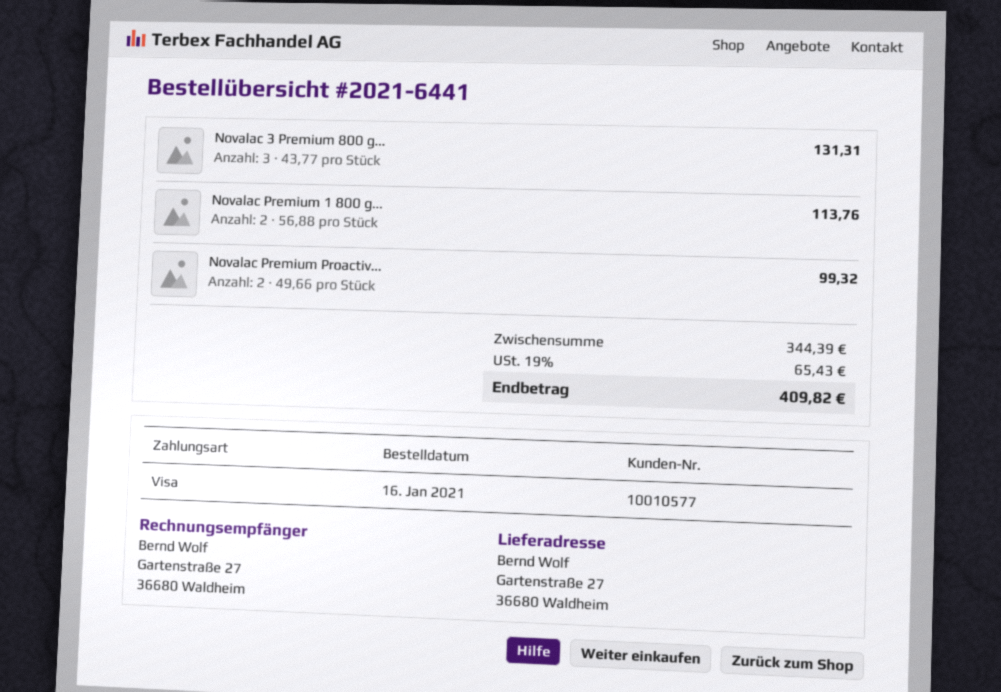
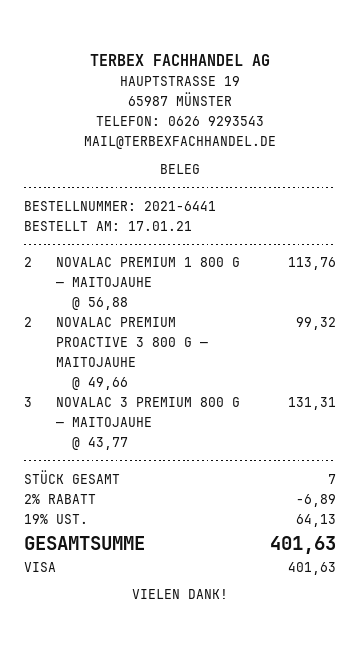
order date: 2021-01-16 -> 2021-01-17
discount: none -> 2% = 6.89
tax: 19% = 65.43 -> 19% = 64.13
total: 409.82 -> 401.63

